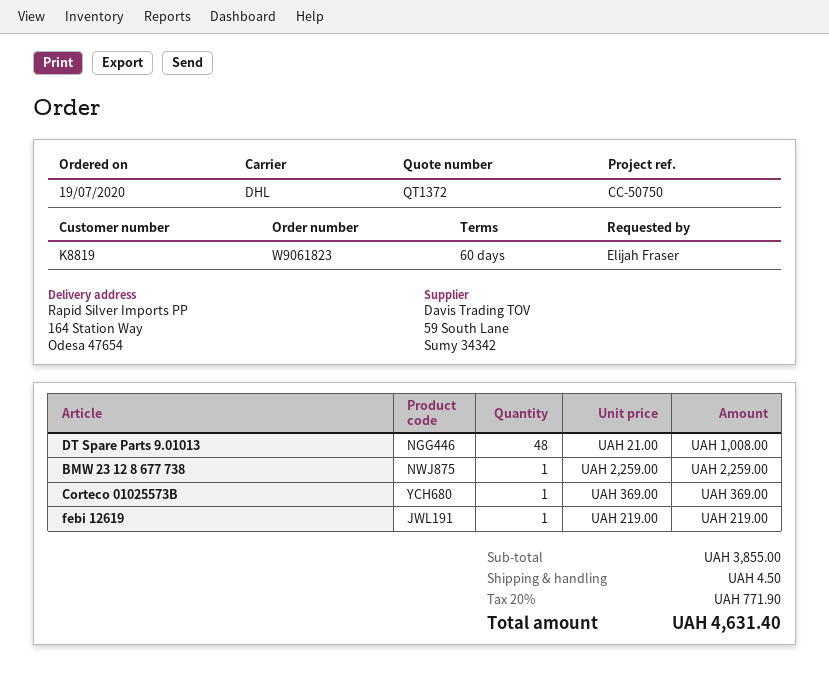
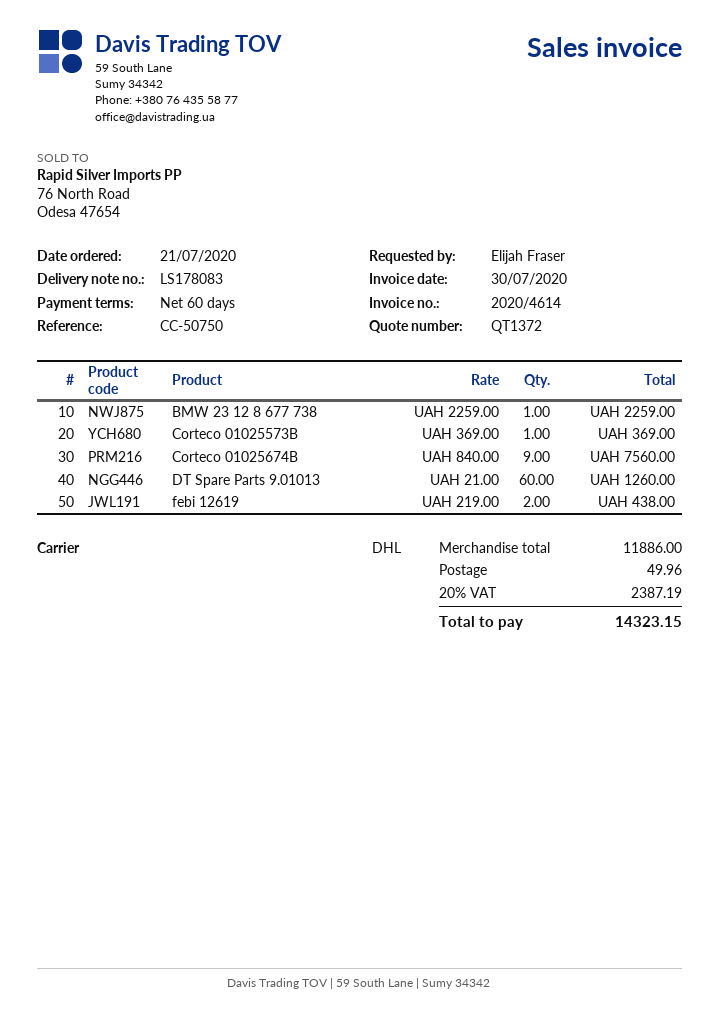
order date: 2020-07-19 -> 2020-07-21
DT Spare Parts 9.01013: 48 x 21.00 = 1008.00 -> 60 x 21.00 = 1260.00
febi 12619: 1 x 219.00 = 219.00 -> 2 x 219.00 = 438.00
Corteco 01025674B: none -> 9 x 840.00 = 7560.00
subtotal: 3855.00 -> 11886.00
shipping: 4.50 -> 49.96
tax: 20% = 771.90 -> 20% = 2387.19
total: 4631.40 -> 14323.15

